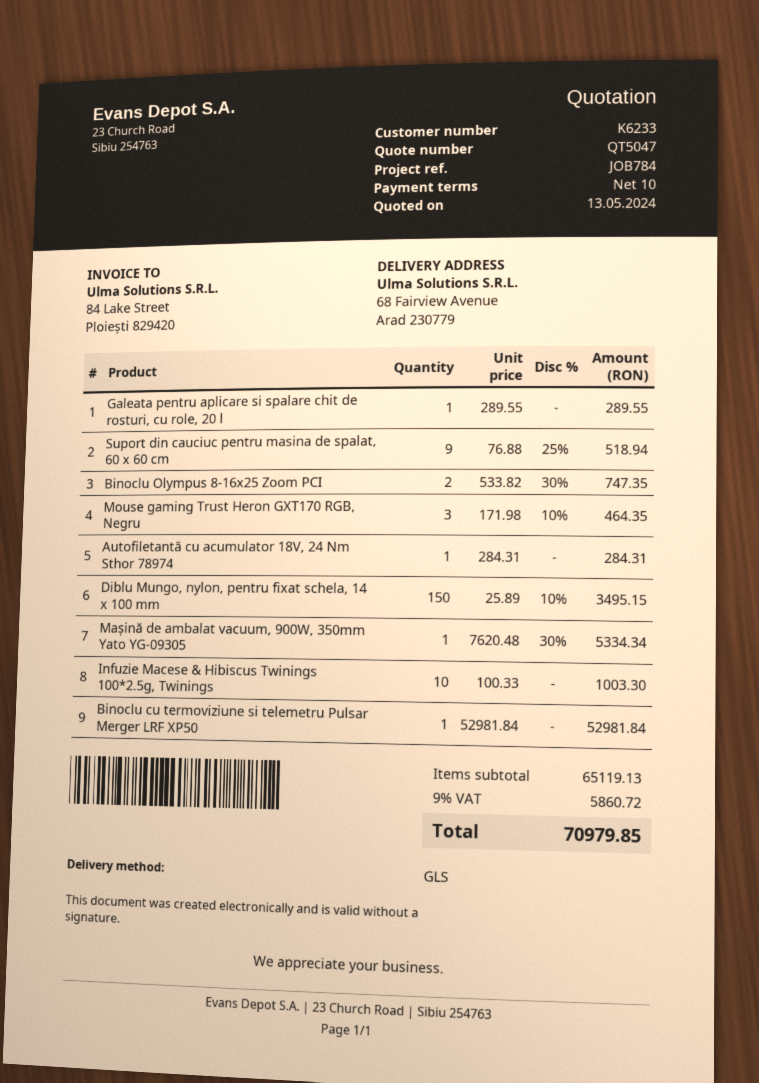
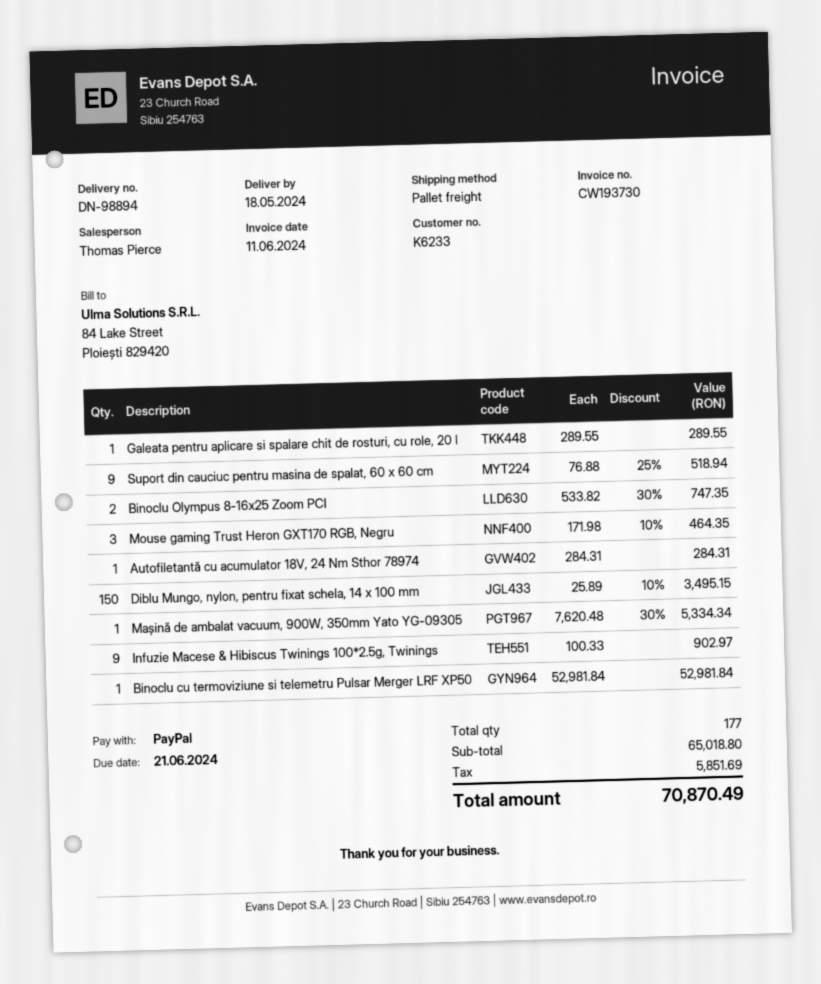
shipping method: GLS -> pallet freight
Infuzie Macese & Hibiscus Twinings 100*2.5g, Twinings: 10 x 100.33 = 1003.30 -> 9 x 100.33 = 902.97
subtotal: 65119.13 -> 65018.80
tax: 5860.72 -> 5851.69
total: 70979.85 -> 70870.49

